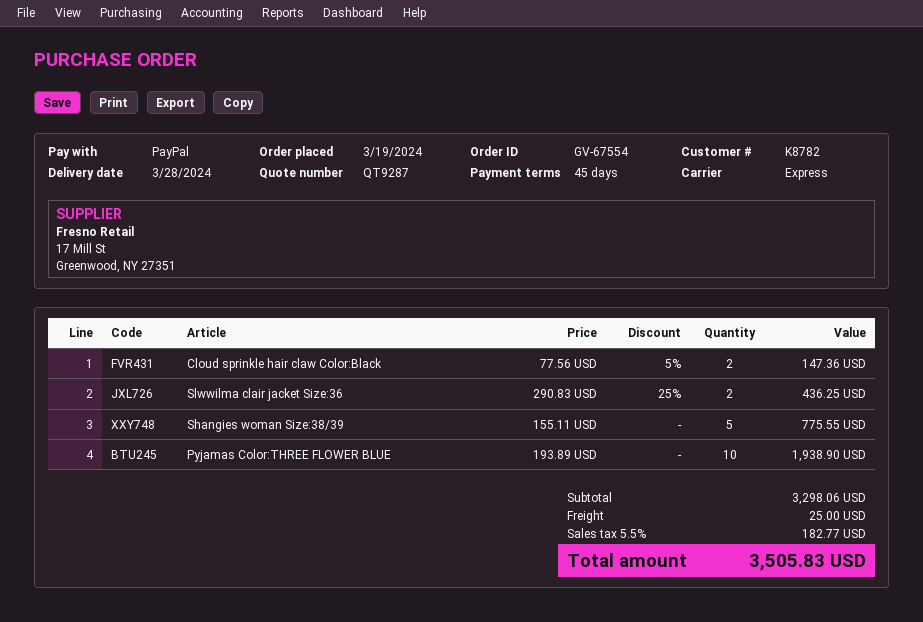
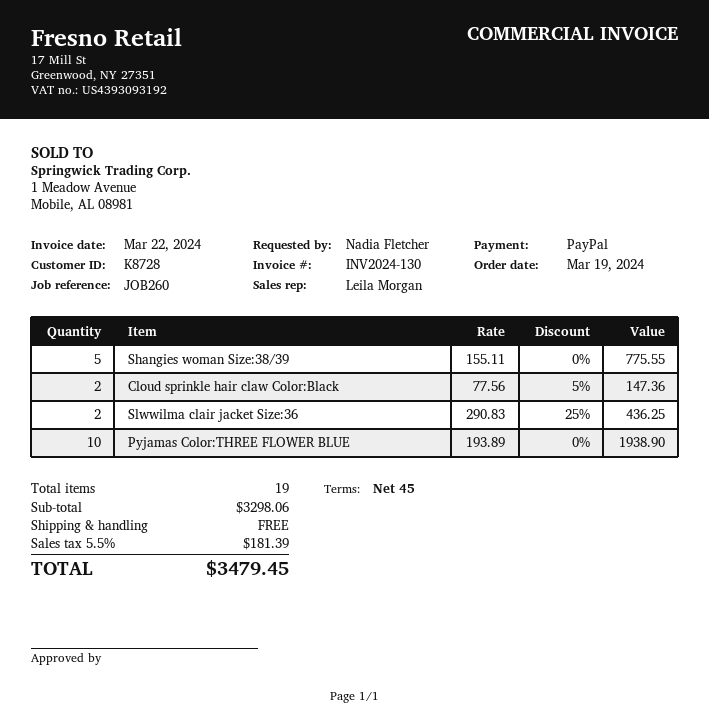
customer number: K8782 -> K8728
shipping: 25.00 -> 0.00
tax: 5.5% = 182.77 -> 5.5% = 181.39
total: 3505.83 -> 3479.45

